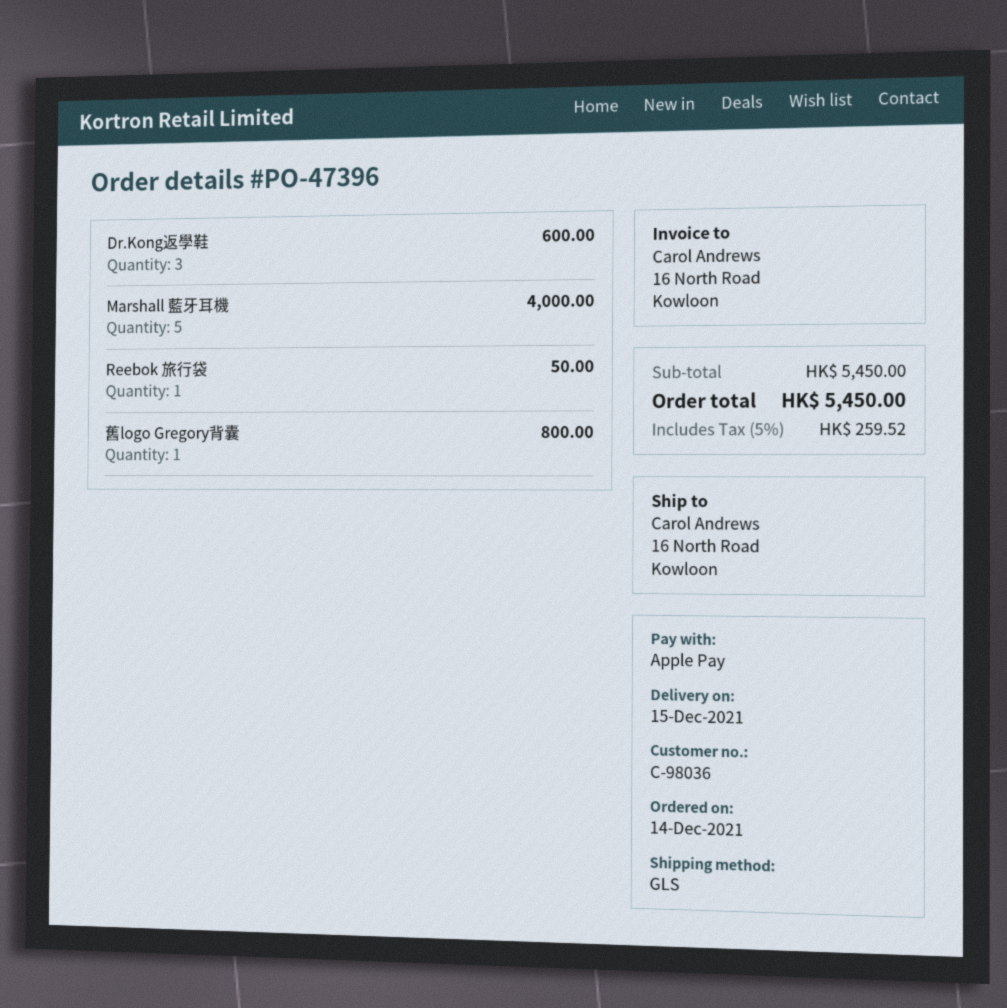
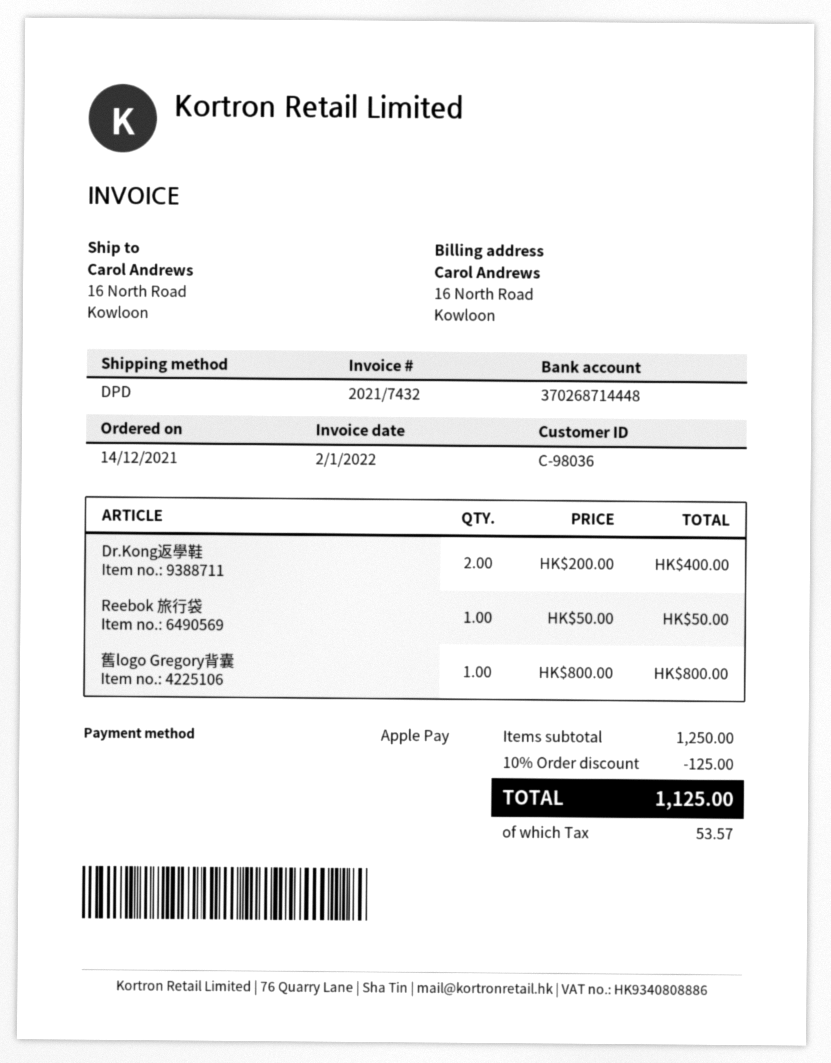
shipping method: GLS -> DPD
Dr.Kong返學鞋: 3 for 600.00 -> 2 for 400.00
Marshall 藍牙耳機: 5 for 4000.00 -> none
subtotal: 5450.00 -> 1250.00
discount: none -> 10% = 125.00
tax: 259.52 -> 53.57
total: 5450.00 -> 1125.00

